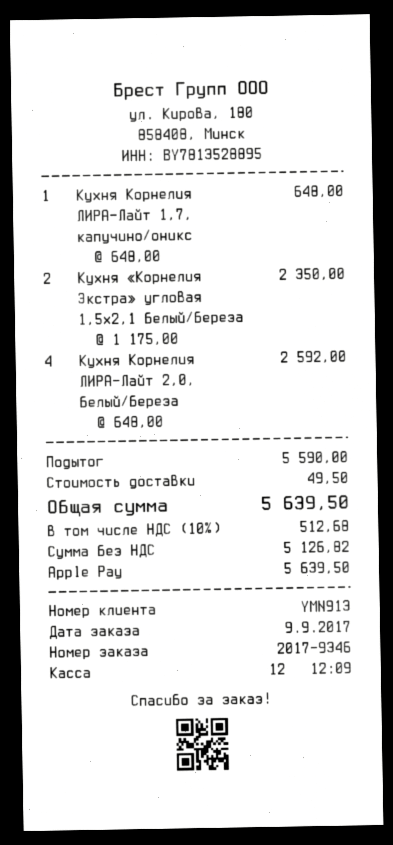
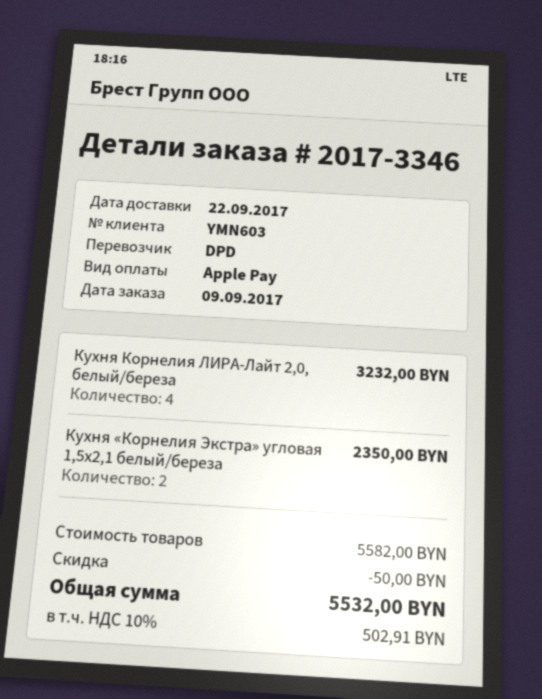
order number: 2017-9346 -> 2017-3346
customer number: YMN913 -> YMN603
Кухня Корнелия ЛИРА-Лайт 1,7, капучино/оникс: 1 for 648.00 -> none
Кухня Корнелия ЛИРА-Лайт 2,0, белый/береза: 4 for 2592.00 -> 4 for 3232.00
subtotal: 5590.00 -> 5582.00
discount: none -> 50.00
shipping: 49.50 -> none
tax: 10% = 512.68 -> 10% = 502.91
total: 5639.50 -> 5532.00

